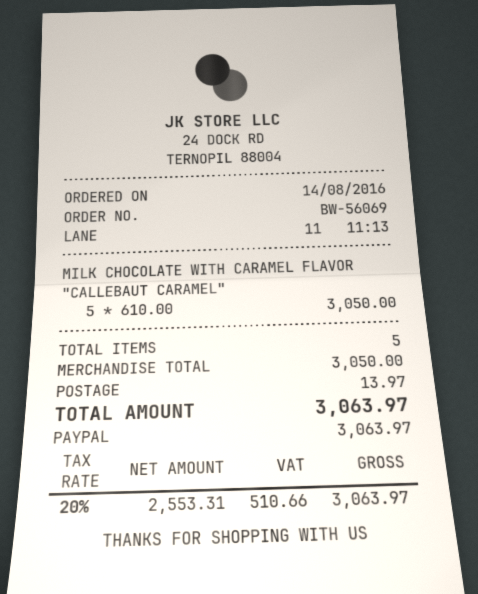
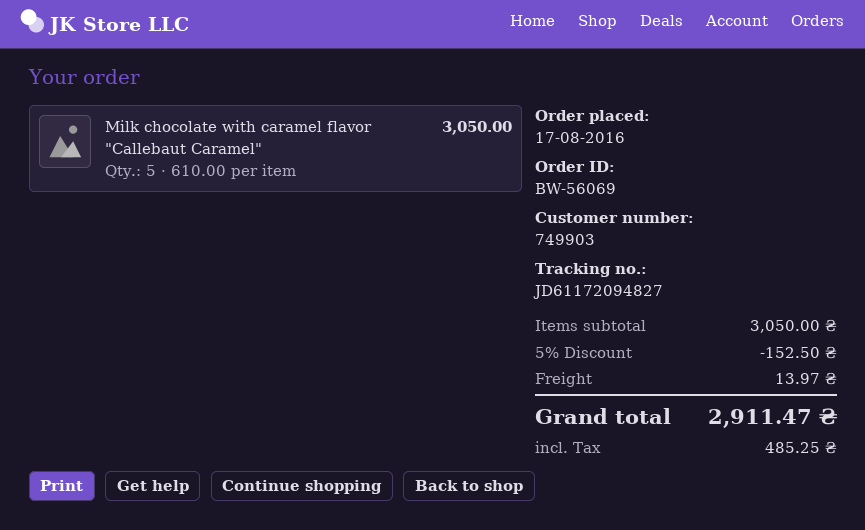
order date: 2016-08-14 -> 2016-08-17
discount: none -> 5% = 152.50
tax: 510.66 -> 485.25
total: 3063.97 -> 2911.47

